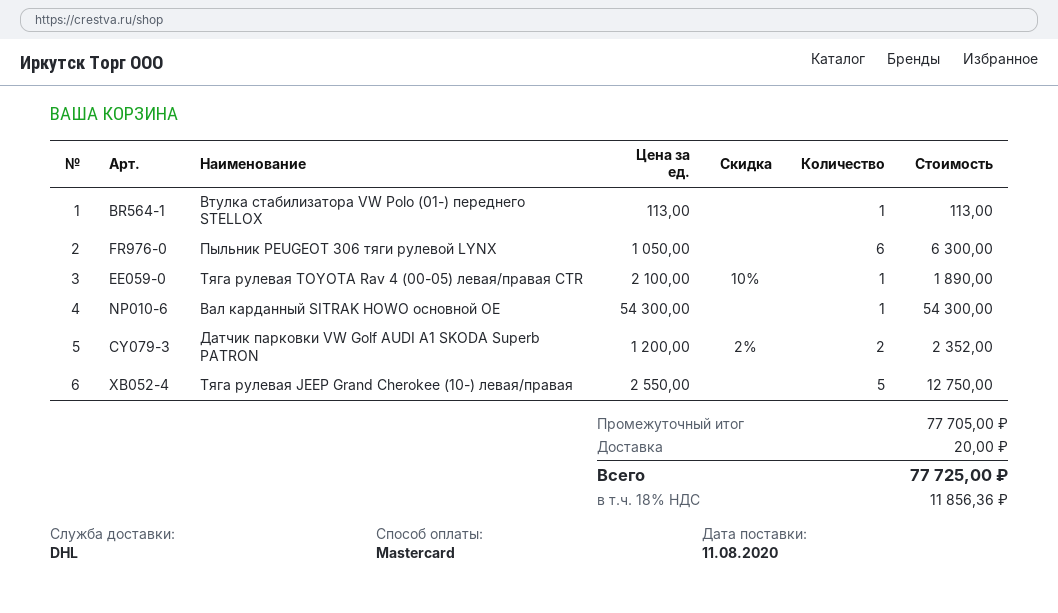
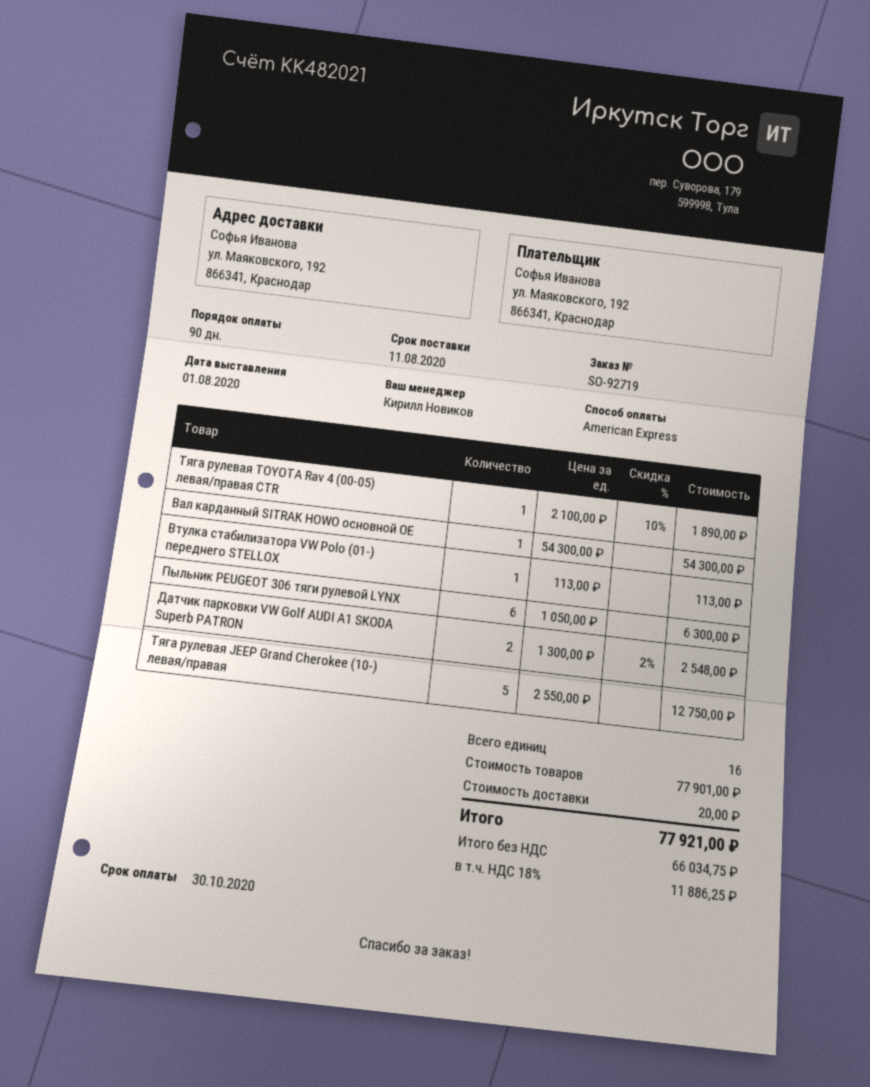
payment method: Mastercard -> American Express
Датчик парковки VW Golf AUDI A1 SKODA Superb PATRON: 2 x 1200.00 - 2% = 2352.00 -> 2 x 1300.00 - 2% = 2548.00
subtotal: 77705.00 -> 77901.00
tax: 18% = 11856.36 -> 18% = 11886.25
total: 77725.00 -> 77921.00

